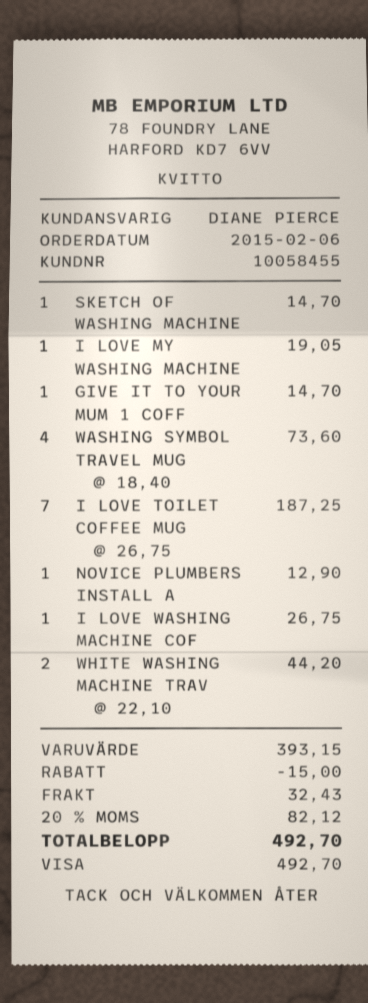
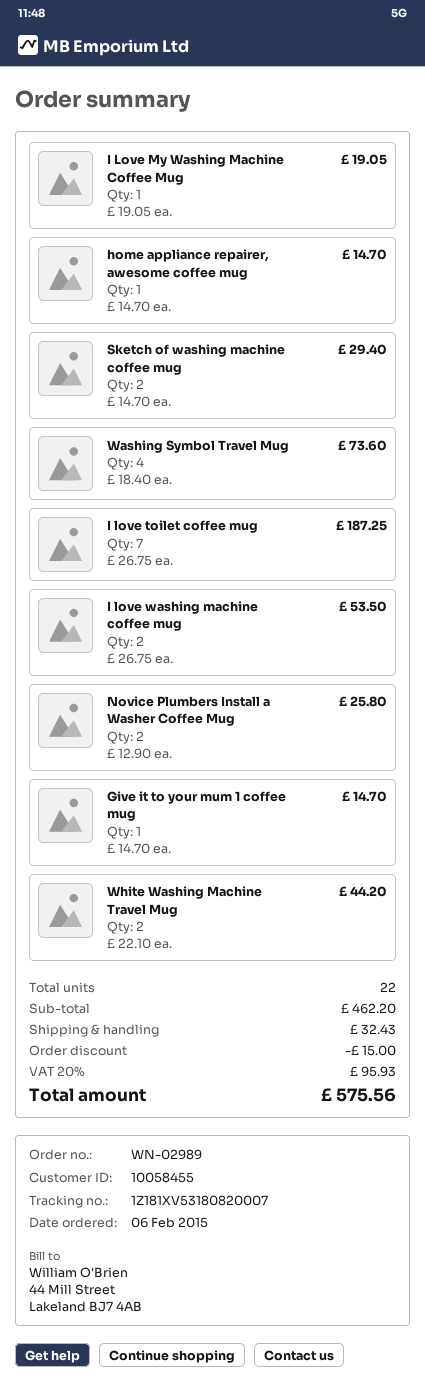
SKETCH OF WASHING MACHINE: 1 x 14.70 = 14.70 -> 2 x 14.70 = 29.40
NOVICE PLUMBERS INSTALL A: 1 x 12.90 = 12.90 -> 2 x 12.90 = 25.80
I LOVE WASHING MACHINE COF: 1 x 26.75 = 26.75 -> 2 x 26.75 = 53.50
home appliance repairer, awesome coffee mug: none -> 1 x 14.70 = 14.70
subtotal: 393.15 -> 462.20
tax: 20% = 82.12 -> 20% = 95.93
total: 492.70 -> 575.56

